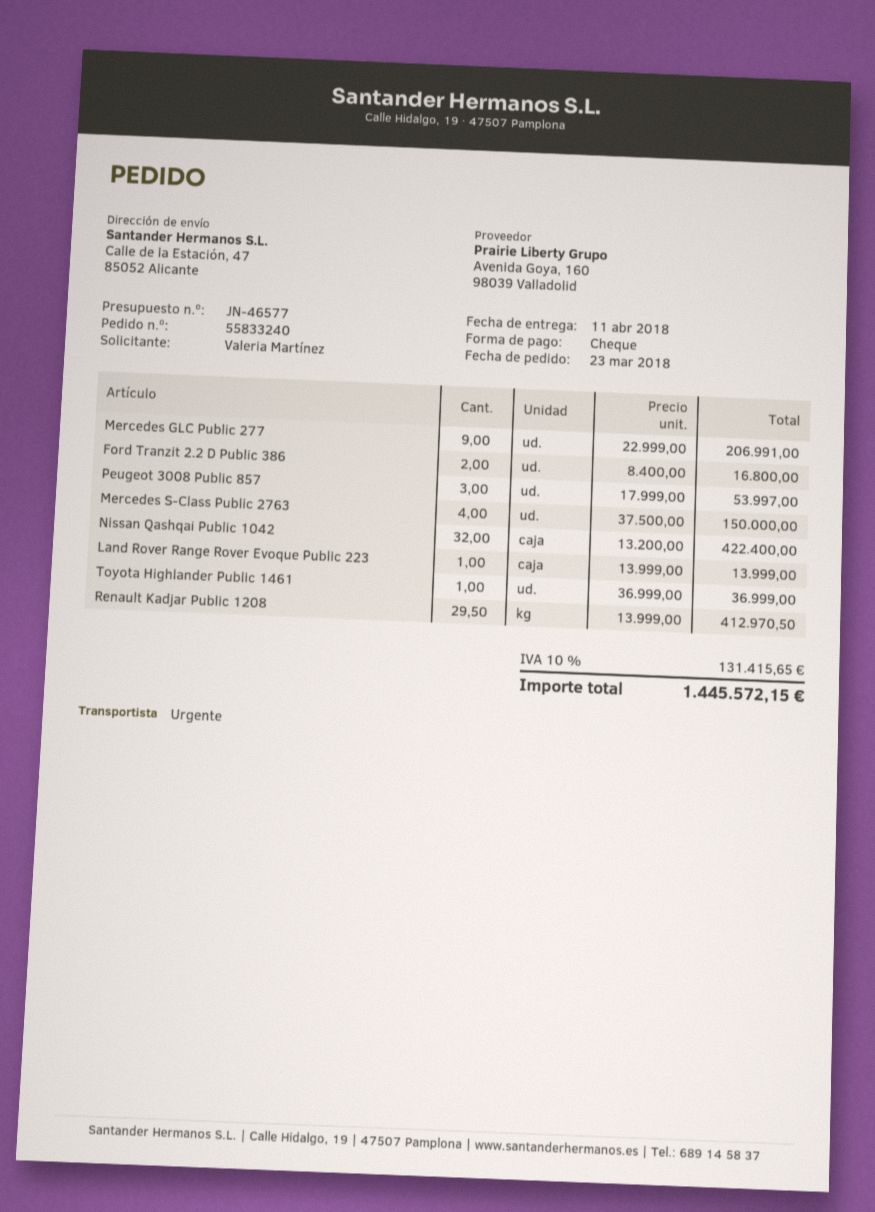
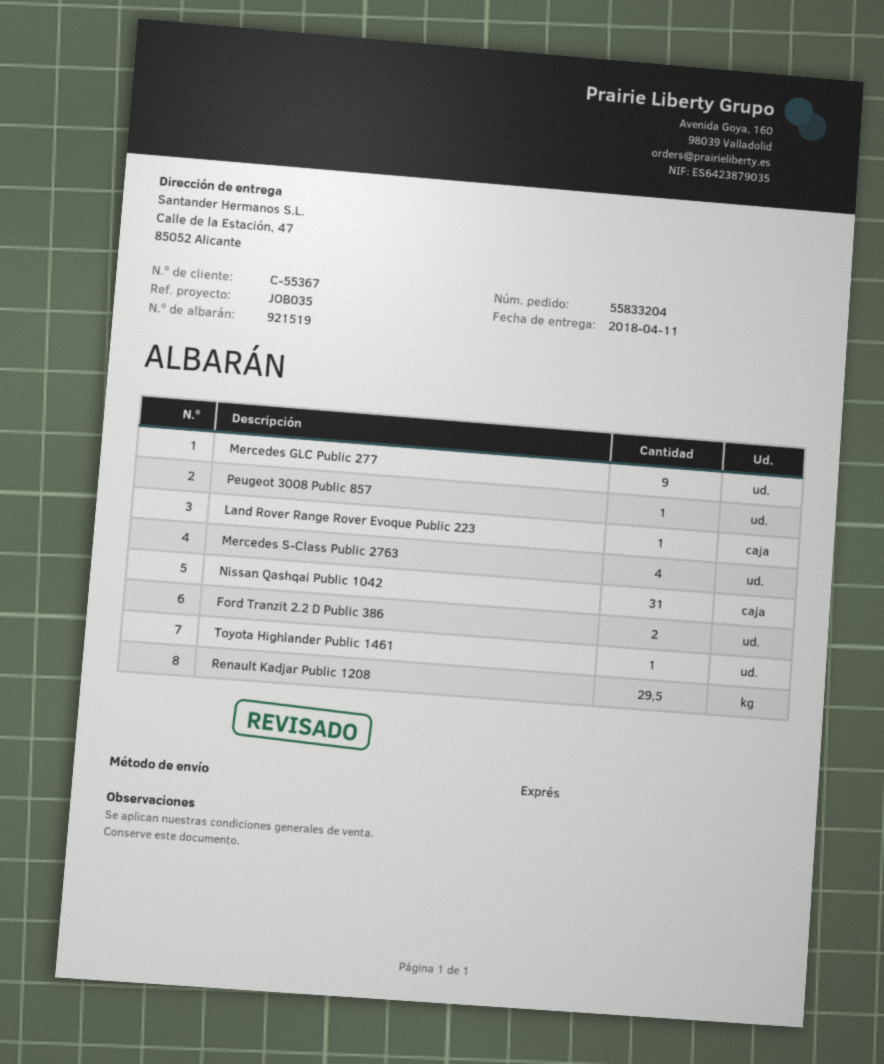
order number: 55833240 -> 55833204
Peugeot 3008 Public 857: 3 -> 1
Nissan Qashqai Public 1042: 32 -> 31

